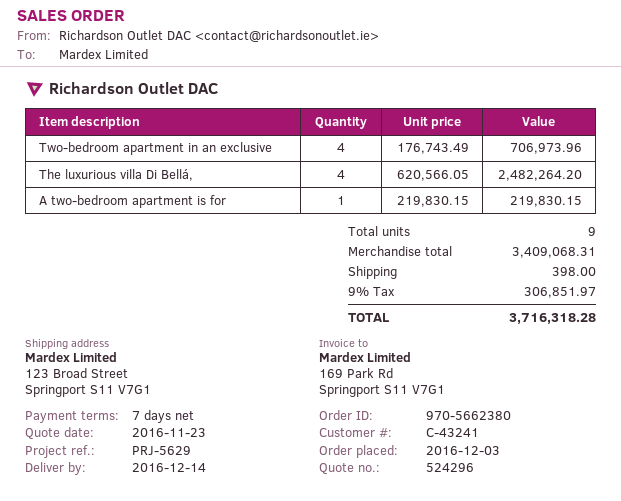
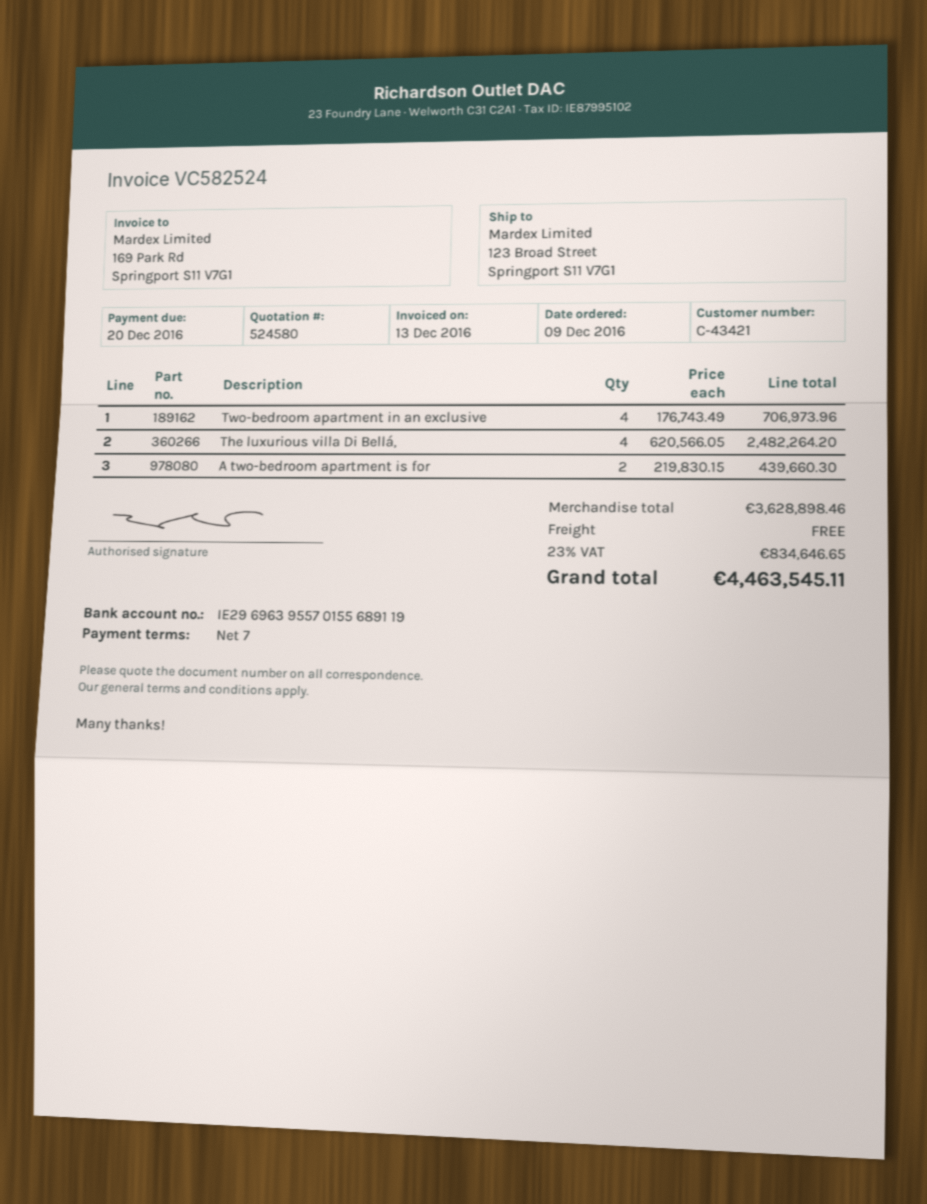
quote number: 524296 -> 524580
order date: 2016-12-03 -> 2016-12-09
customer number: C-43241 -> C-43421
A two-bedroom apartment is for: 1 x 219830.15 = 219830.15 -> 2 x 219830.15 = 439660.30
subtotal: 3409068.31 -> 3628898.46
shipping: 398.00 -> 0.00
tax: 9% = 306851.97 -> 23% = 834646.65
total: 3716318.28 -> 4463545.11

